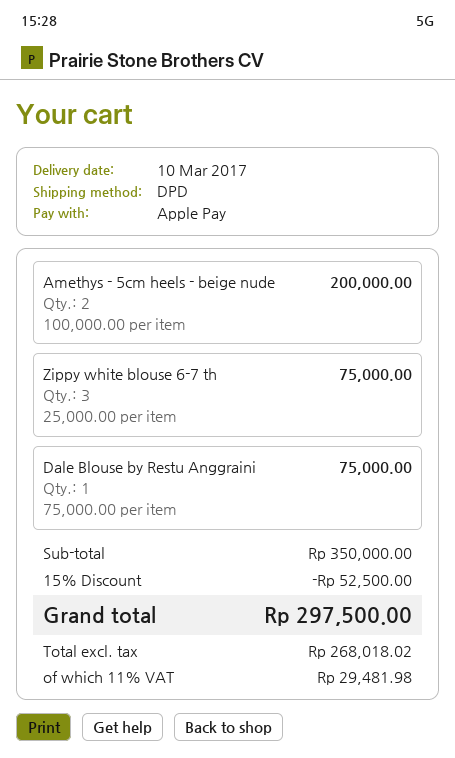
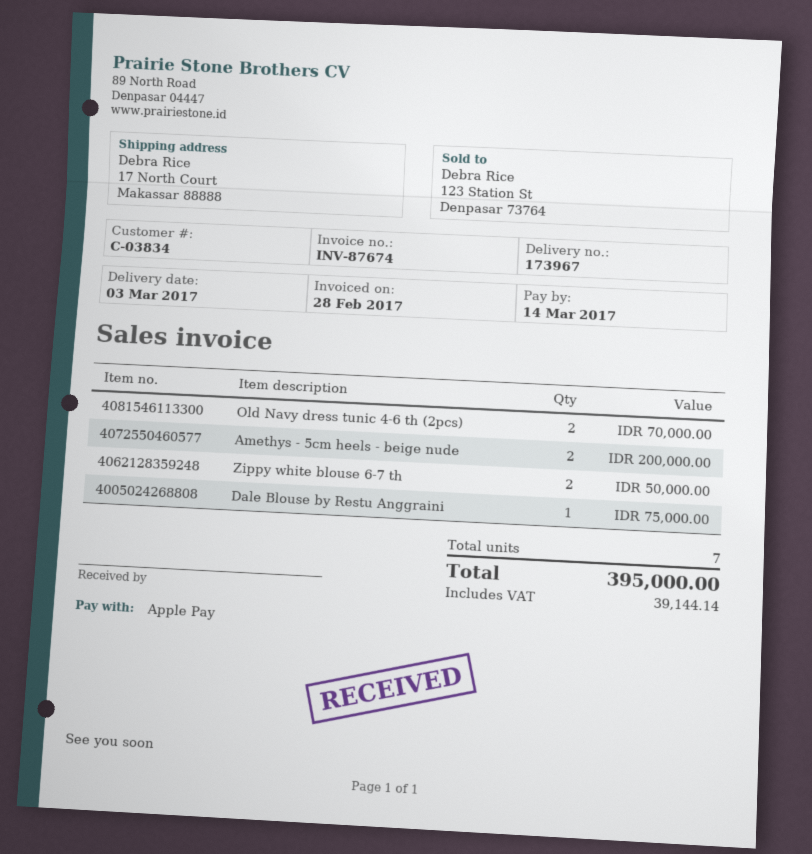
delivery date: 2017-03-10 -> 2017-03-03
Zippy white blouse 6-7 th: 3 for 75000.00 -> 2 for 50000.00
Old Navy dress tunic 4-6 th (2pcs): none -> 2 for 70000.00
discount: 15% = 52500.00 -> none
tax: 29481.98 -> 39144.14
total: 297500.00 -> 395000.00

